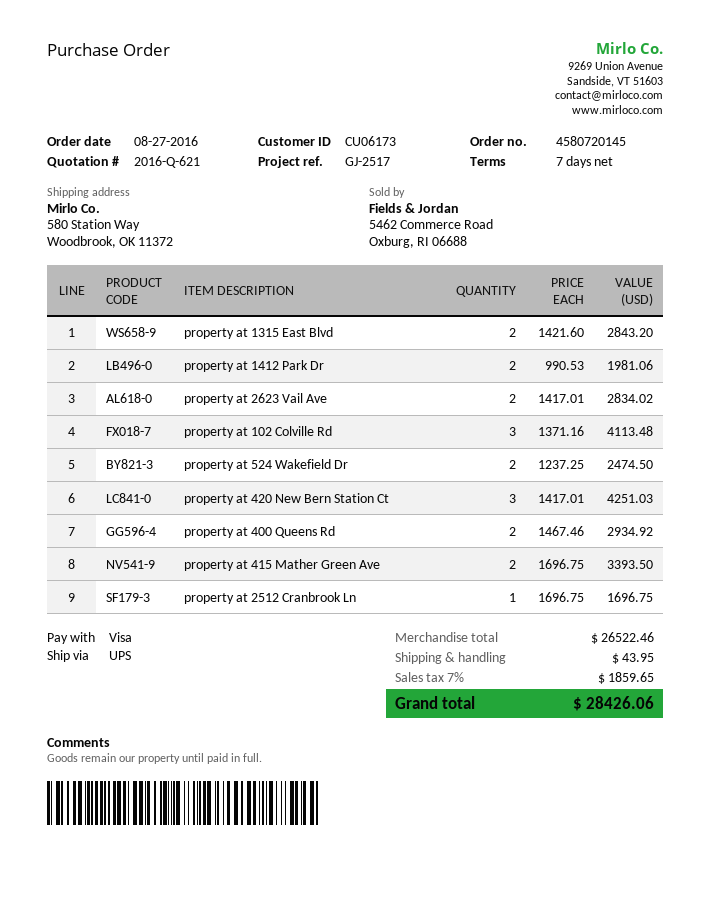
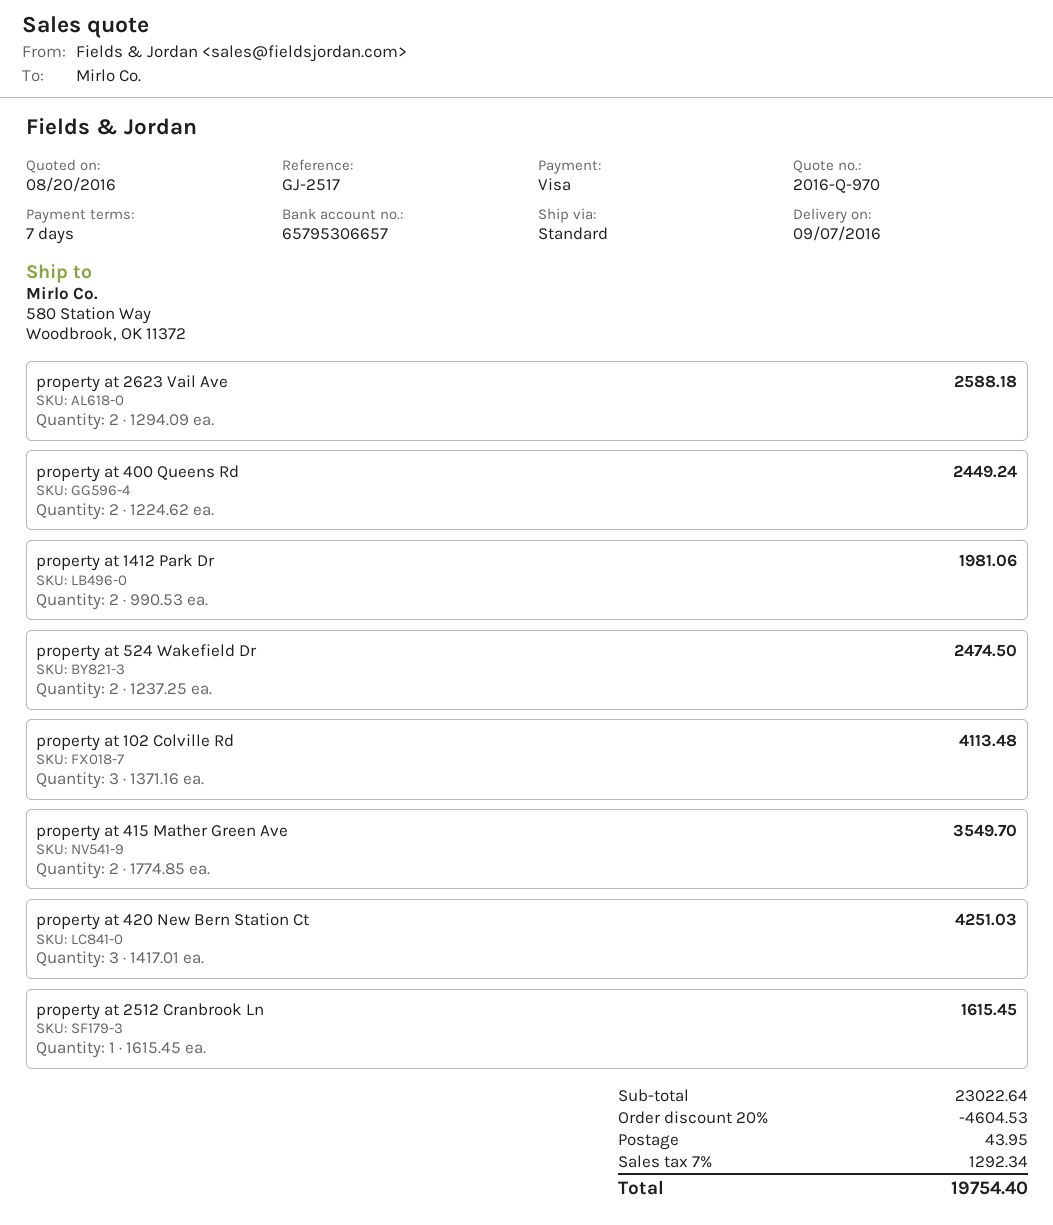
quote number: 2016-Q-621 -> 2016-Q-970
shipping method: UPS -> standard
property at 1315 East Blvd: 2 x 1421.60 = 2843.20 -> none
property at 2623 Vail Ave: 2 x 1417.01 = 2834.02 -> 2 x 1294.09 = 2588.18
property at 400 Queens Rd: 2 x 1467.46 = 2934.92 -> 2 x 1224.62 = 2449.24
property at 415 Mather Green Ave: 2 x 1696.75 = 3393.50 -> 2 x 1774.85 = 3549.70
property at 2512 Cranbrook Ln: 1 x 1696.75 = 1696.75 -> 1 x 1615.45 = 1615.45
subtotal: 26522.46 -> 23022.64
discount: none -> 20% = 4604.53
tax: 7% = 1859.65 -> 7% = 1292.34
total: 28426.06 -> 19754.40

